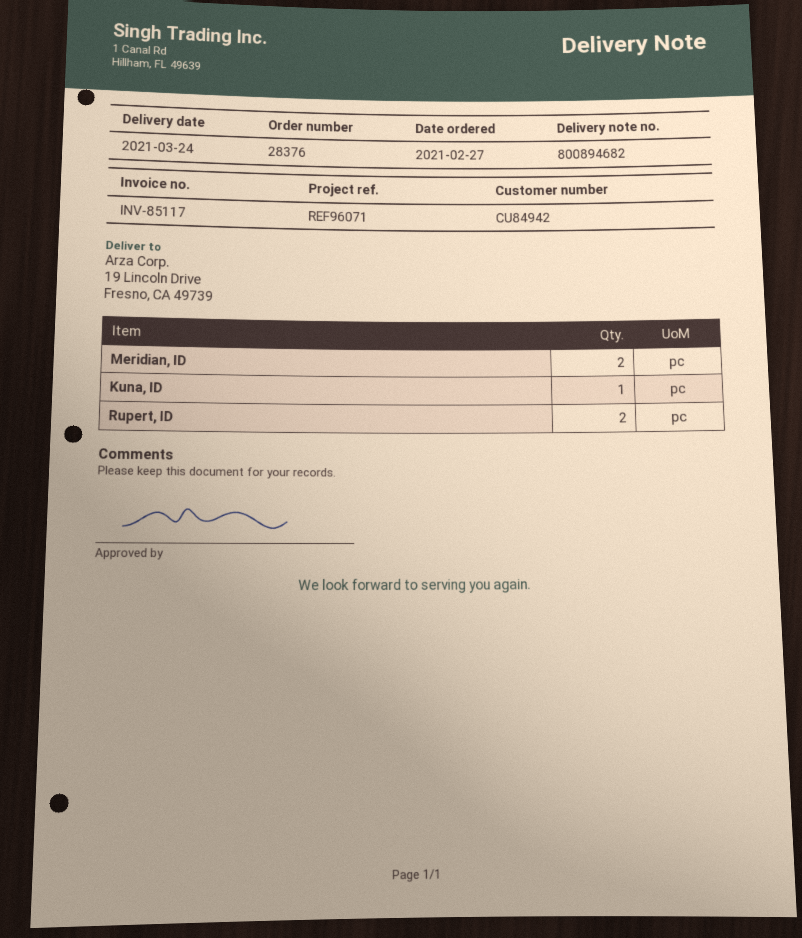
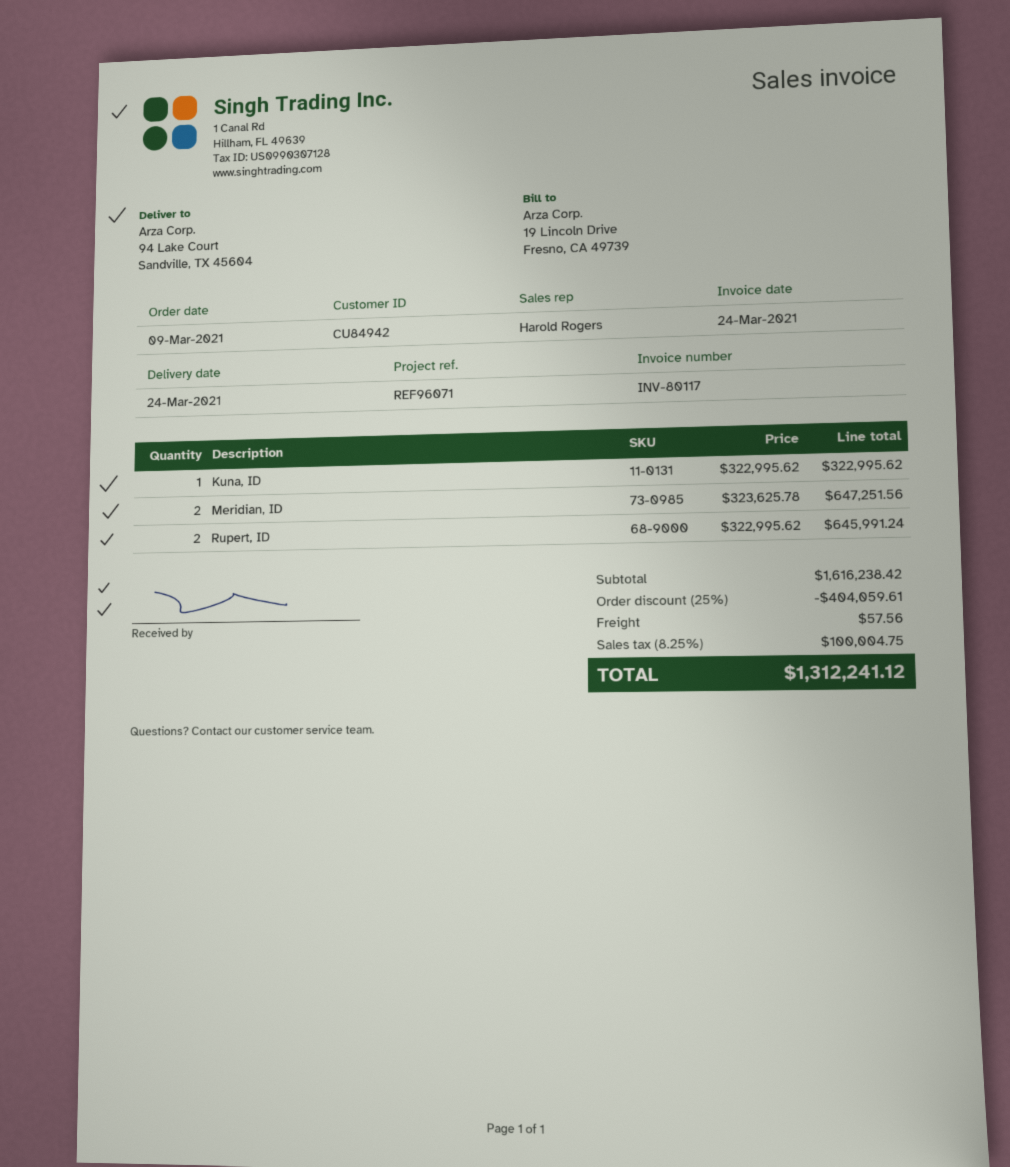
order date: 2021-02-27 -> 2021-03-09
invoice number: INV-85117 -> INV-80117
ship to: 19 Lincoln Drive, Fresno, CA 49739 -> 94 Lake Court, Sandville, TX 45604

